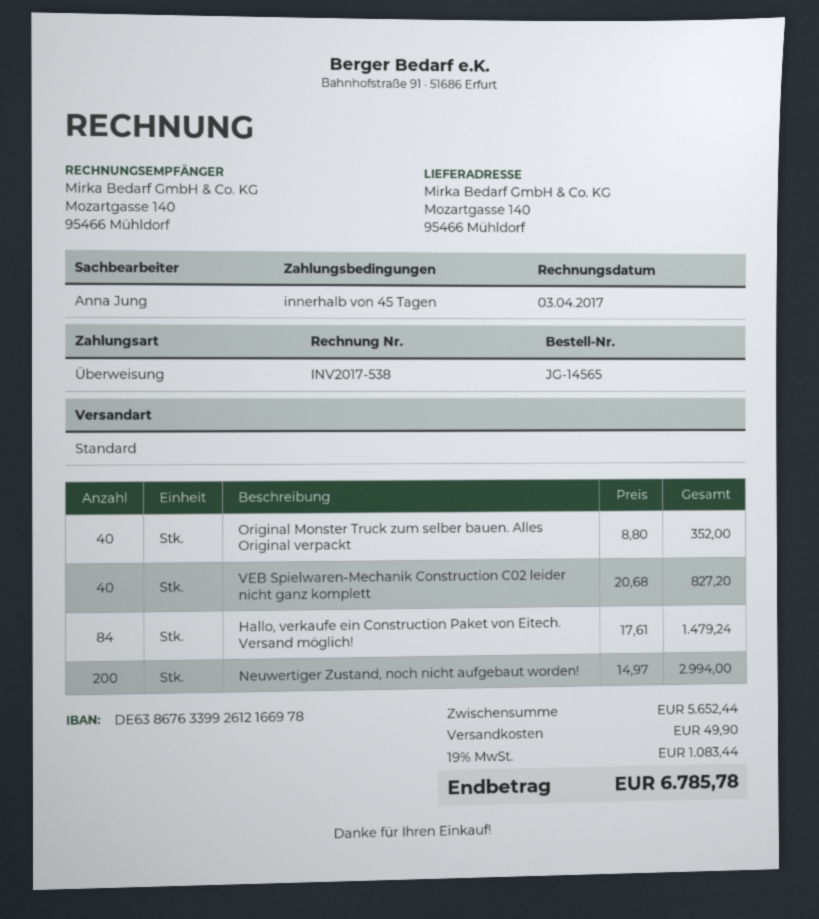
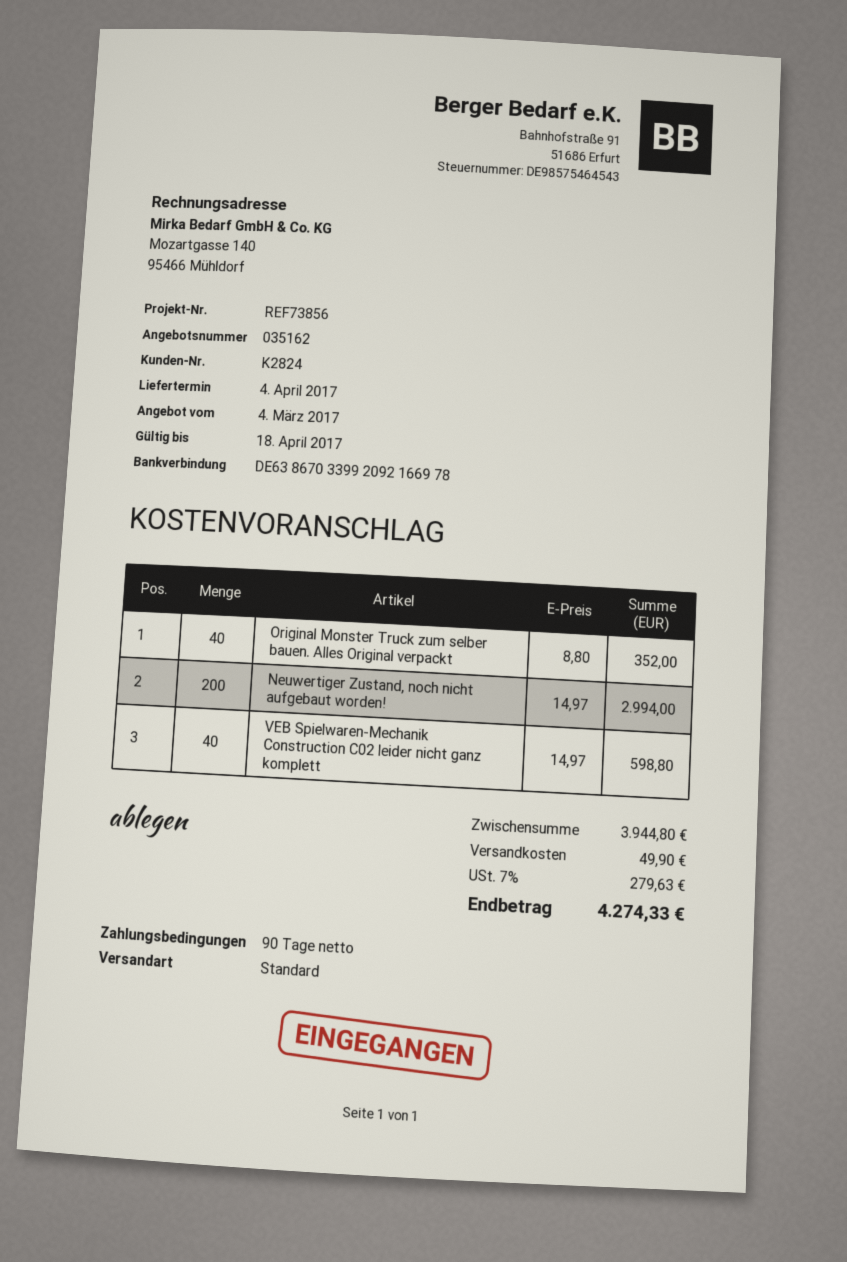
payment terms: 45 days -> 90 days
bank account: DE63867633992612166978 -> DE63867033992092166978
VEB Spielwaren-Mechanik Construction C02 leider nicht ganz komplett: 40 x 20.68 = 827.20 -> 40 x 14.97 = 598.80
Hallo, verkaufe ein Construction Paket von Eitech. Versand möglich!: 84 x 17.61 = 1479.24 -> none
subtotal: 5652.44 -> 3944.80
tax: 19% = 1083.44 -> 7% = 279.63
total: 6785.78 -> 4274.33

